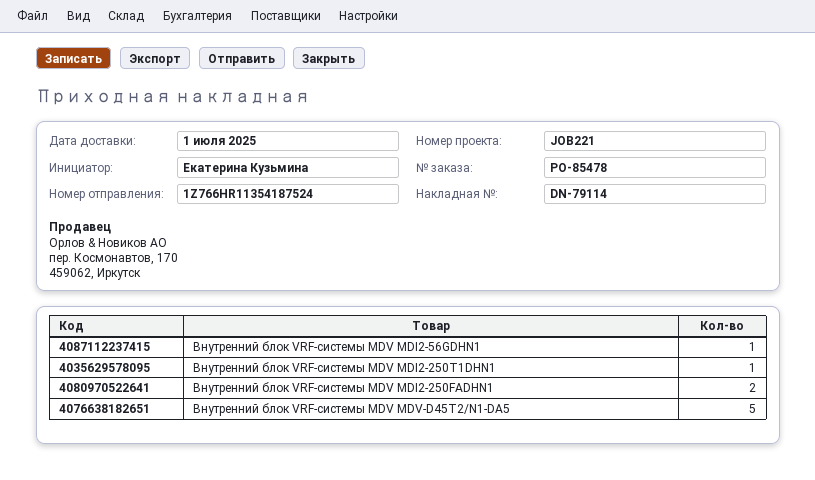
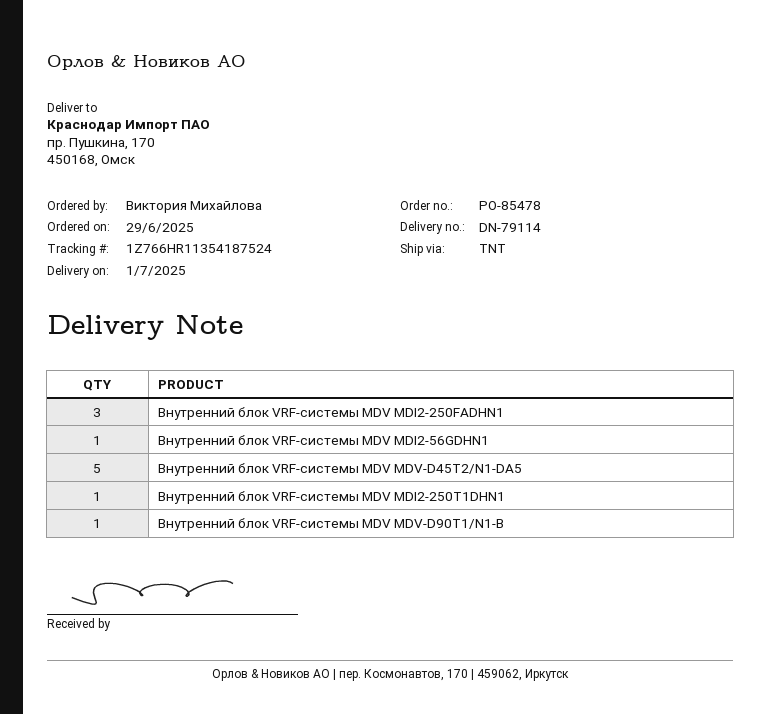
ordered by: Екатерина Кузьмина -> Виктория Михайлова
Внутренний блок VRF-системы MDV MDI2-250FADHN1: 2 -> 3
Внутренний блок VRF-системы MDV MDV-D90T1/N1-B: none -> 1

